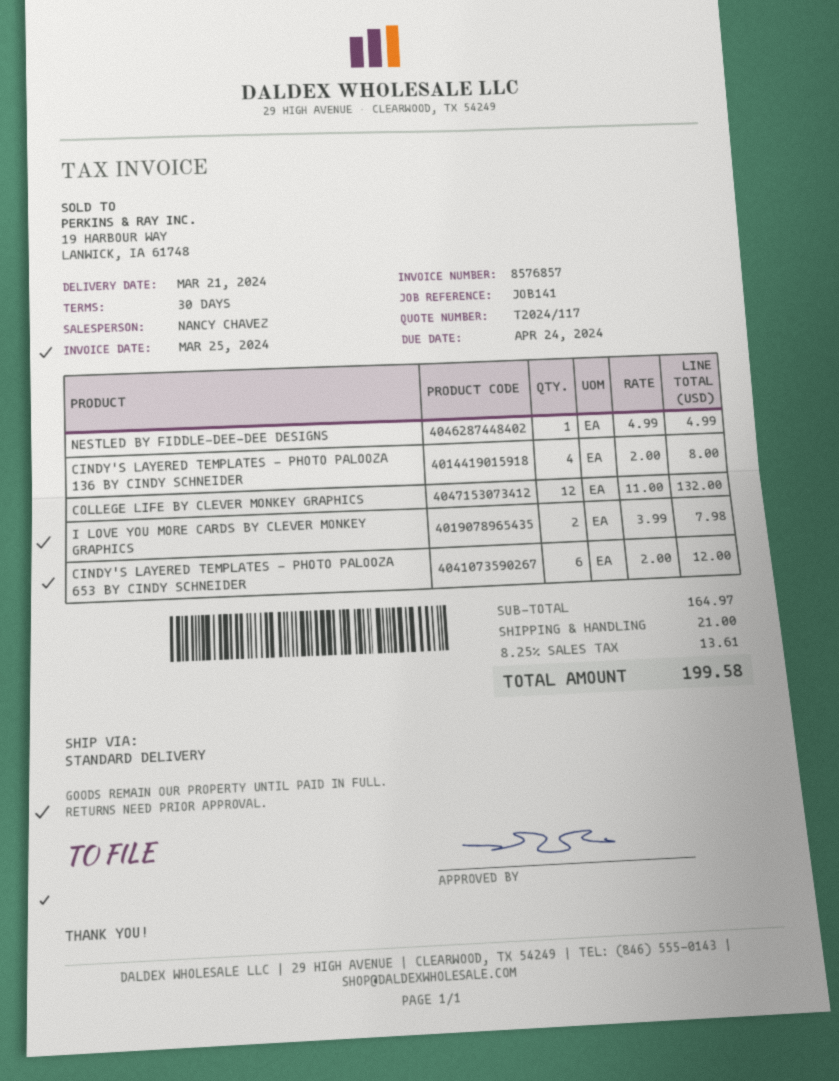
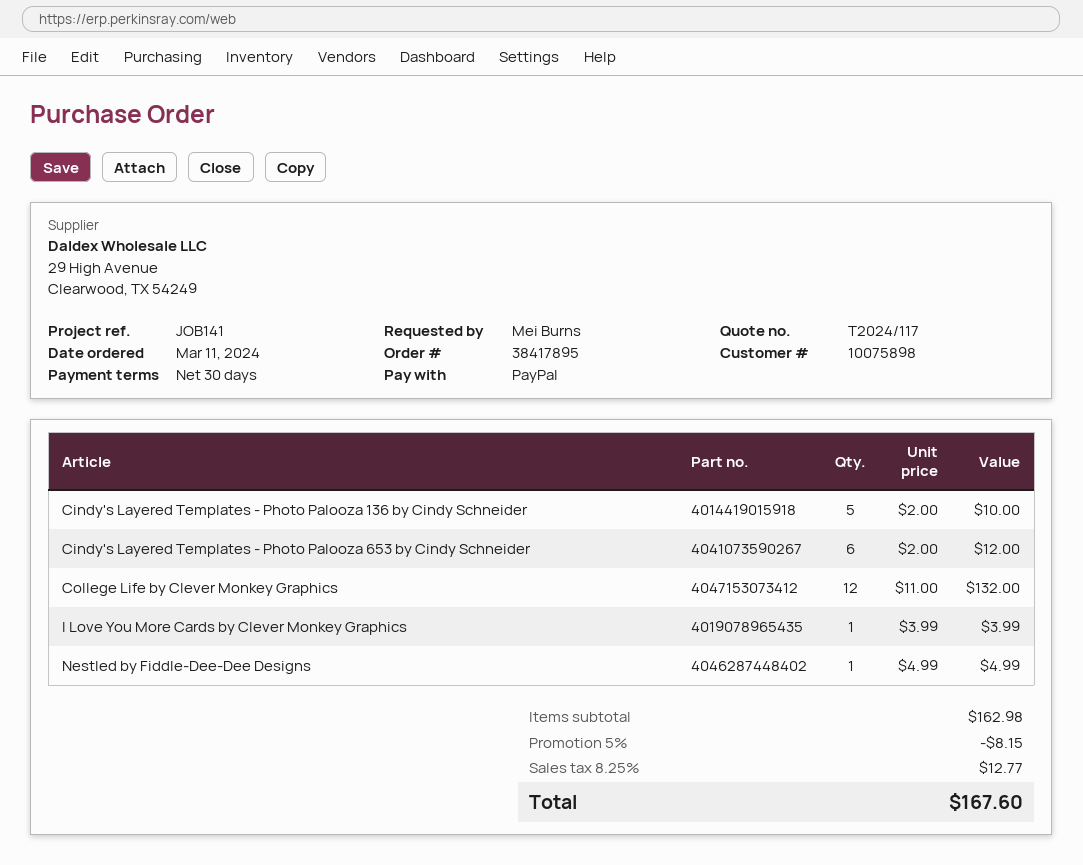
CINDY'S LAYERED TEMPLATES - PHOTO PALOOZA 136 BY CINDY SCHNEIDER: 4 x 2.00 = 8.00 -> 5 x 2.00 = 10.00
I LOVE YOU MORE CARDS BY CLEVER MONKEY GRAPHICS: 2 x 3.99 = 7.98 -> 1 x 3.99 = 3.99
subtotal: 164.97 -> 162.98
discount: none -> 5% = 8.15
shipping: 21.00 -> none
tax: 8.25% = 13.61 -> 8.25% = 12.77
total: 199.58 -> 167.60

